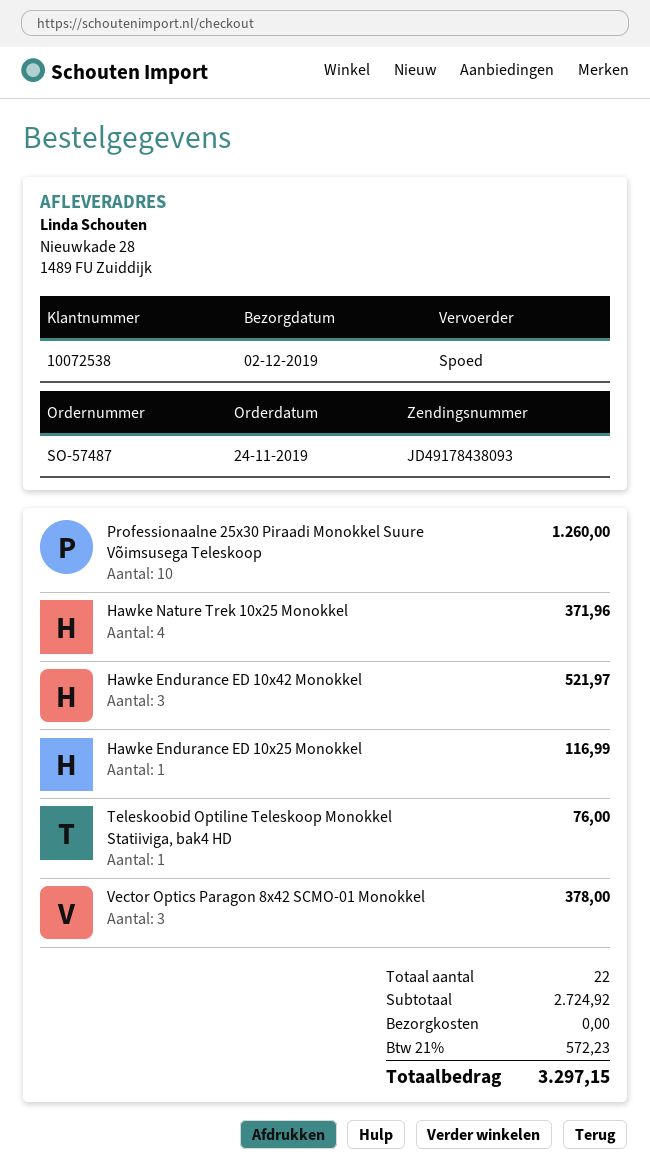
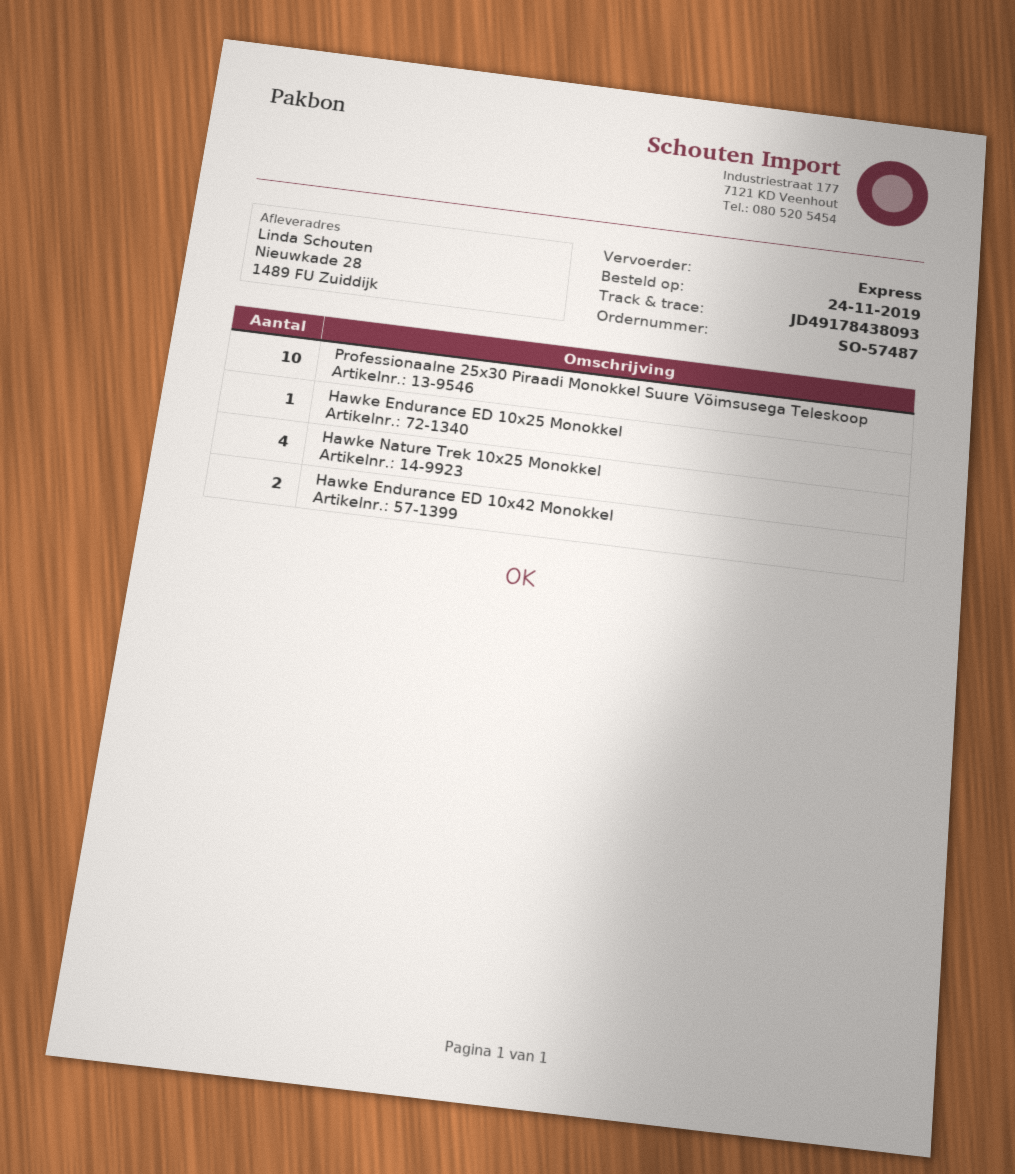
Hawke Endurance ED 10x42 Monokkel: 3 -> 2
Teleskoobid Optiline Teleskoop Monokkel Statiiviga, bak4 HD: 1 -> none
Vector Optics Paragon 8x42 SCMO-01 Monokkel: 3 -> none

